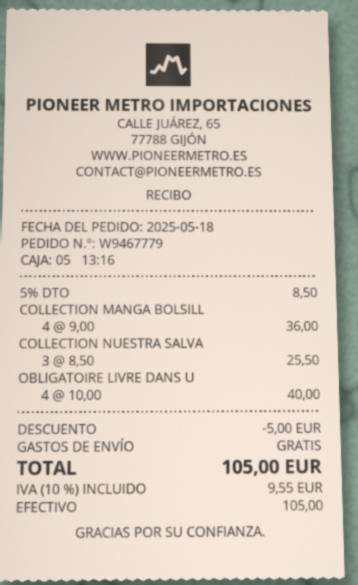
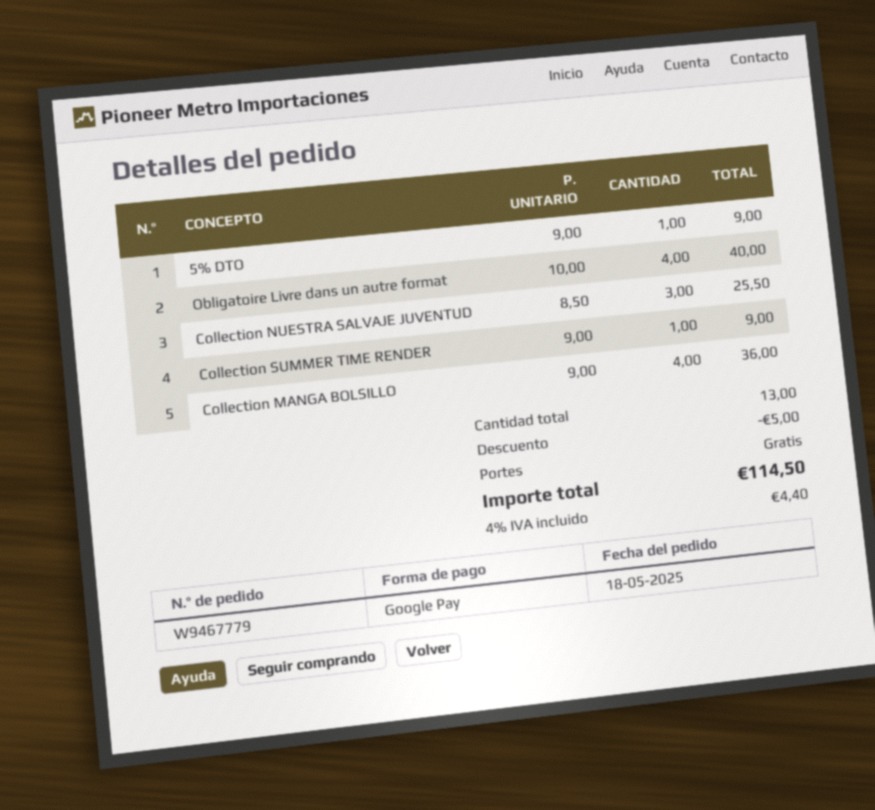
payment method: cash -> Google Pay
5% DTO: 1 x 8.50 = 8.50 -> 1 x 9.00 = 9.00
Collection SUMMER TIME RENDER: none -> 1 x 9.00 = 9.00
tax: 10% = 9.55 -> 4% = 4.40
total: 105.00 -> 114.50

